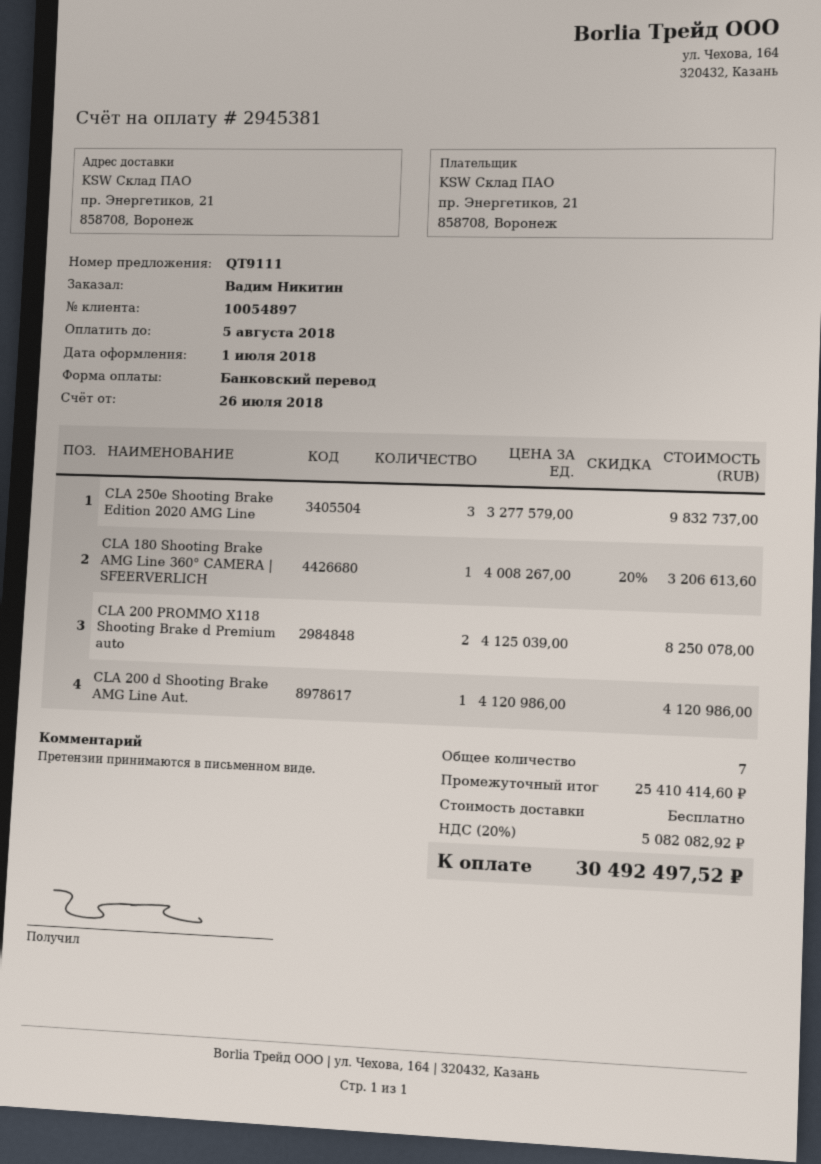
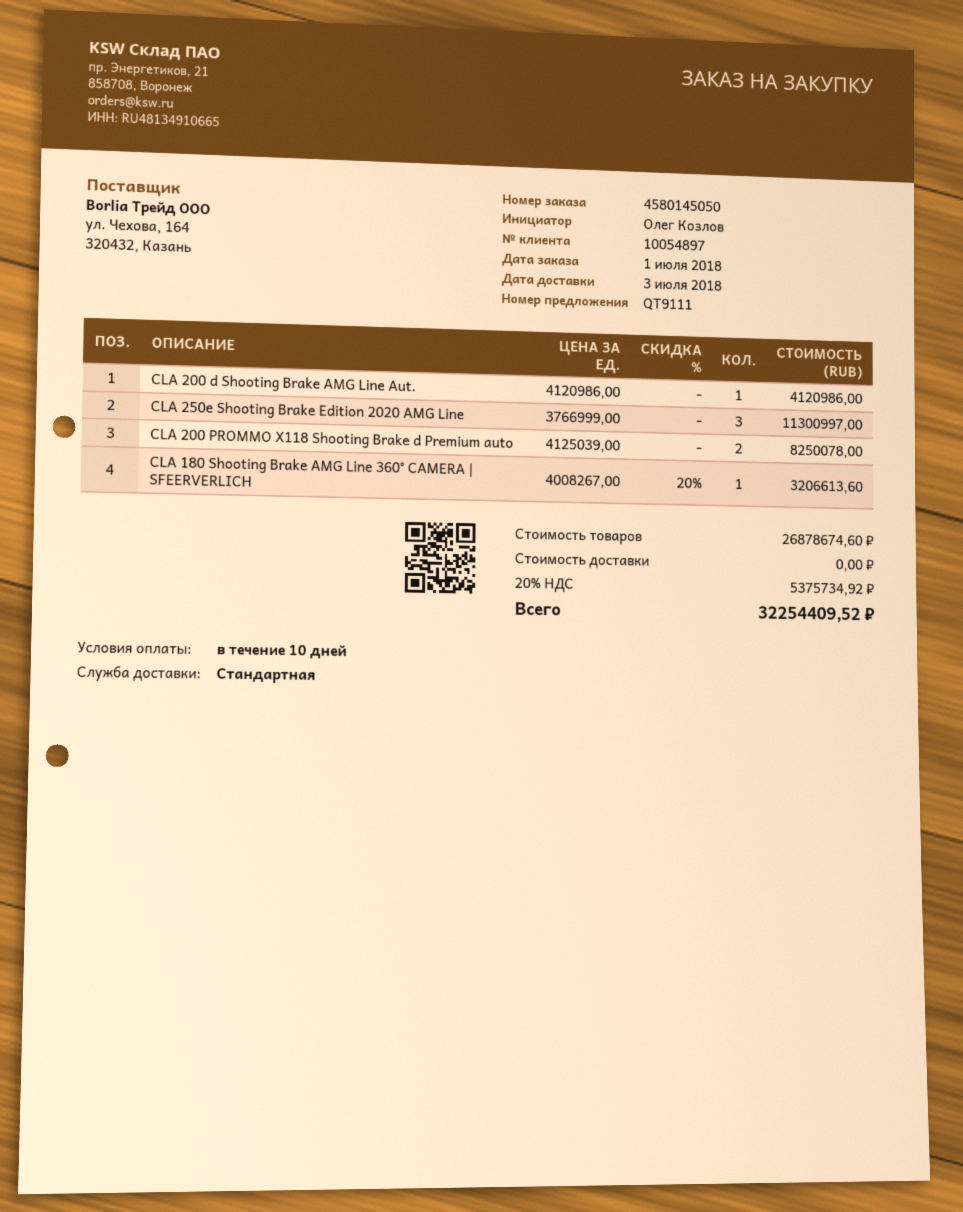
ordered by: Вадим Никитин -> Олег Козлов
CLA 250e Shooting Brake Edition 2020 AMG Line: 3 x 3277579.00 = 9832737.00 -> 3 x 3766999.00 = 11300997.00
subtotal: 25410414.60 -> 26878674.60
tax: 20% = 5082082.92 -> 20% = 5375734.92
total: 30492497.52 -> 32254409.52

